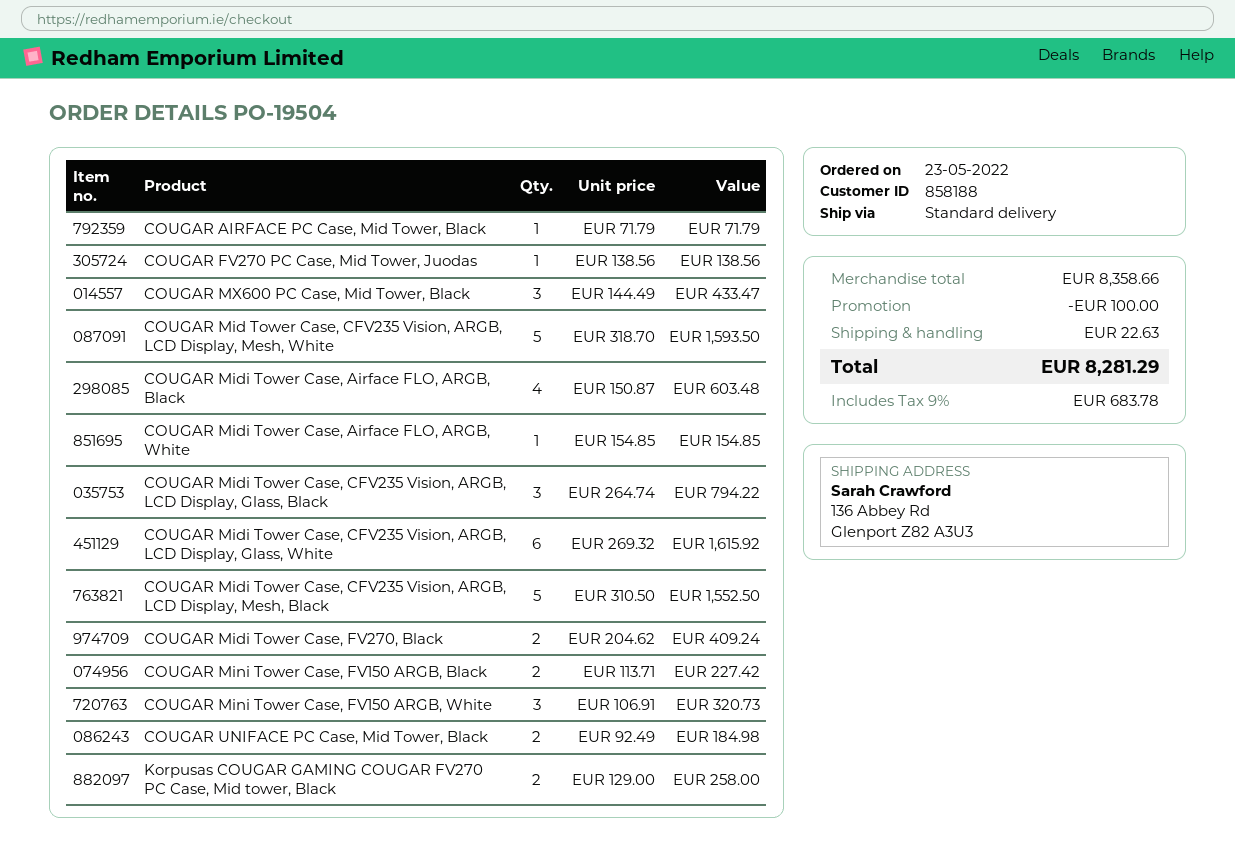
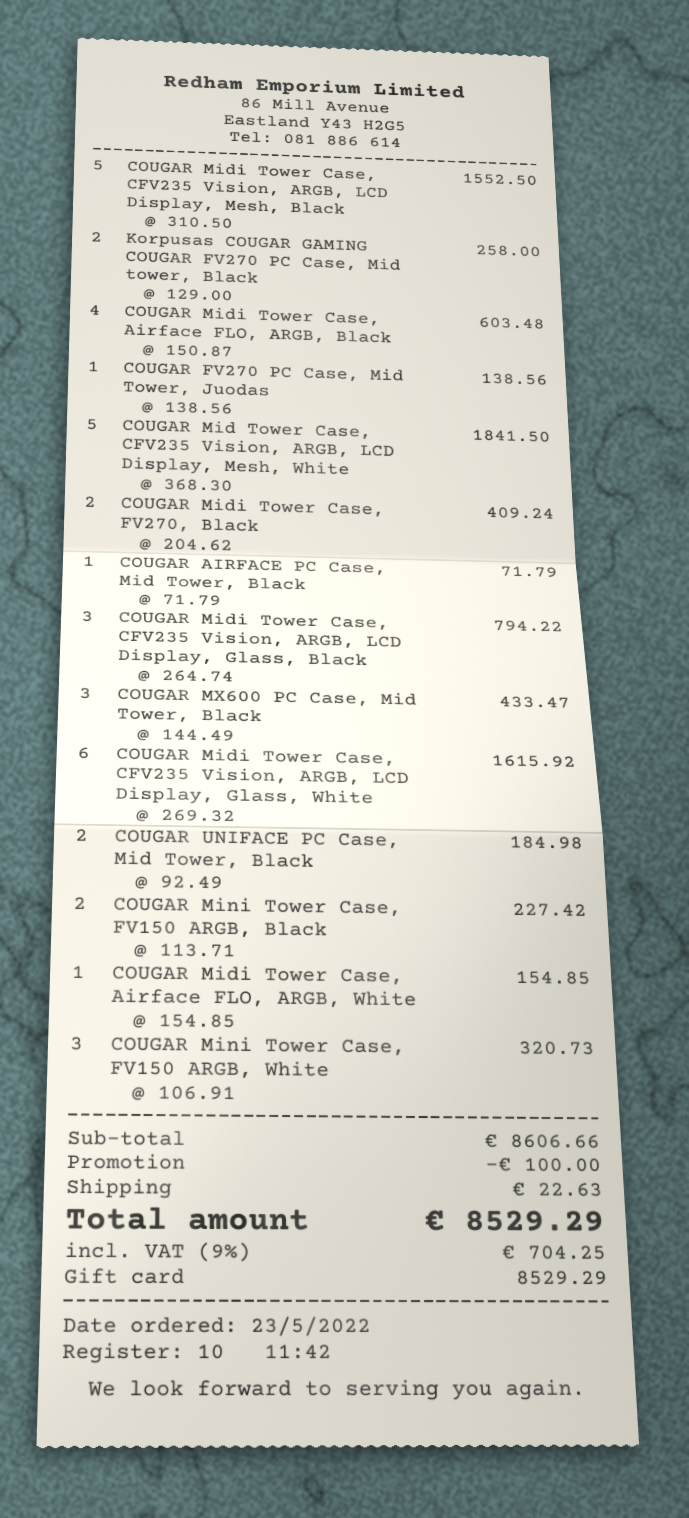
COUGAR Mid Tower Case, CFV235 Vision, ARGB, LCD Display, Mesh, White: 5 x 318.70 = 1593.50 -> 5 x 368.30 = 1841.50
subtotal: 8358.66 -> 8606.66
tax: 9% = 683.78 -> 9% = 704.25
total: 8281.29 -> 8529.29

